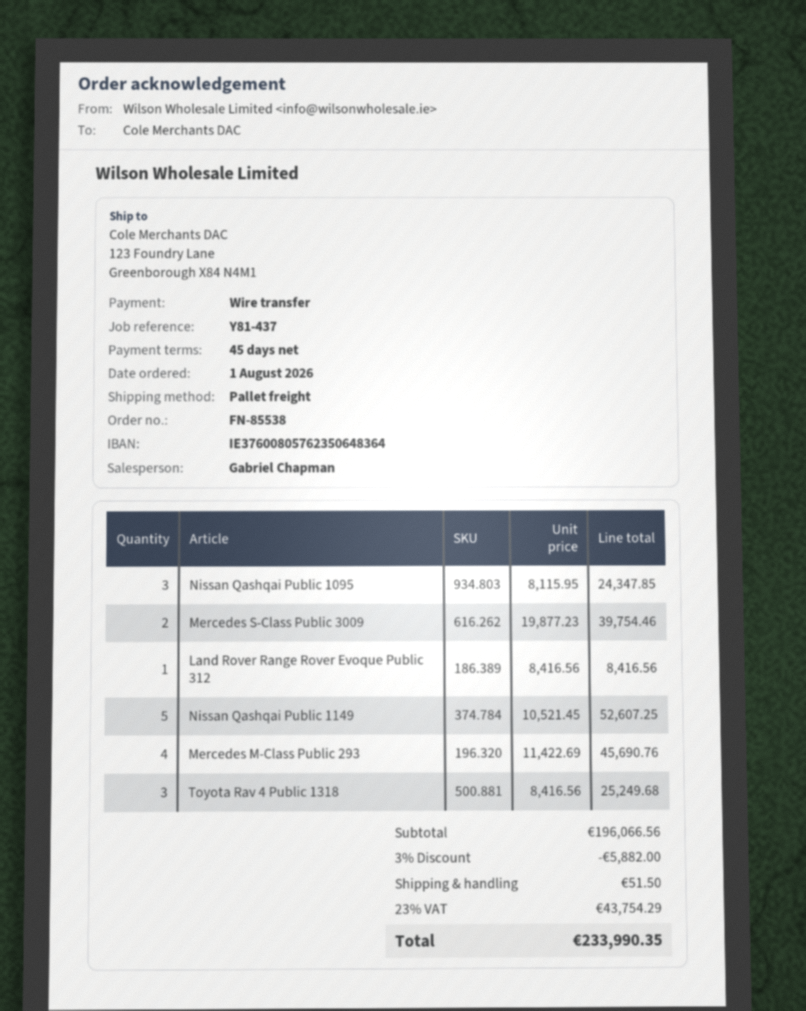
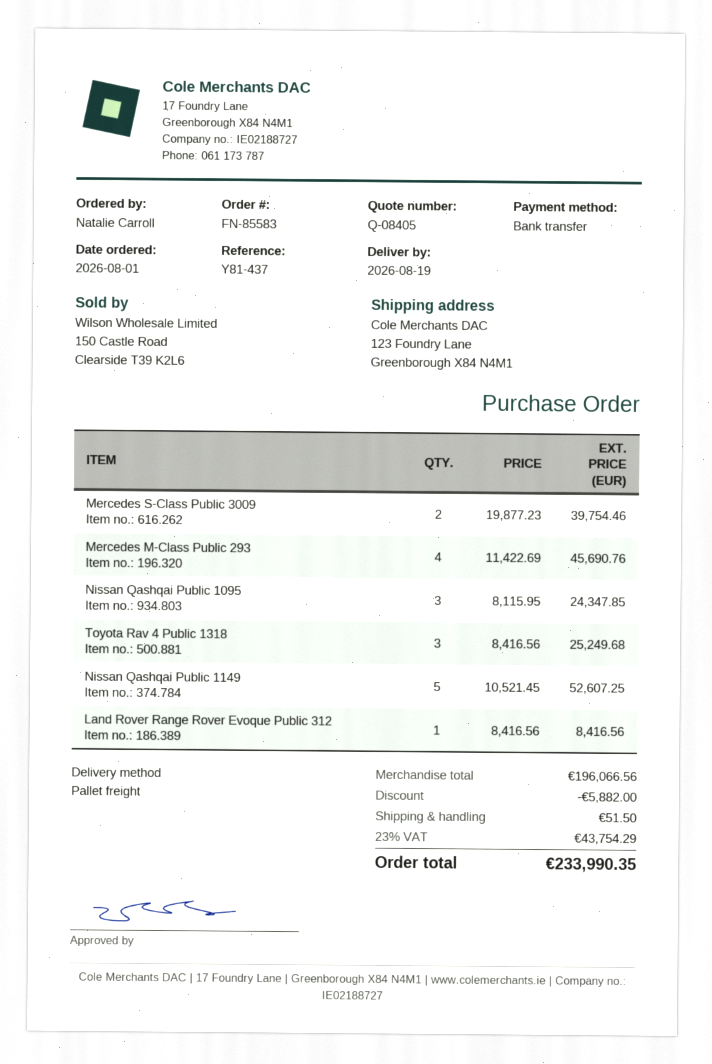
order number: FN-85538 -> FN-85583

